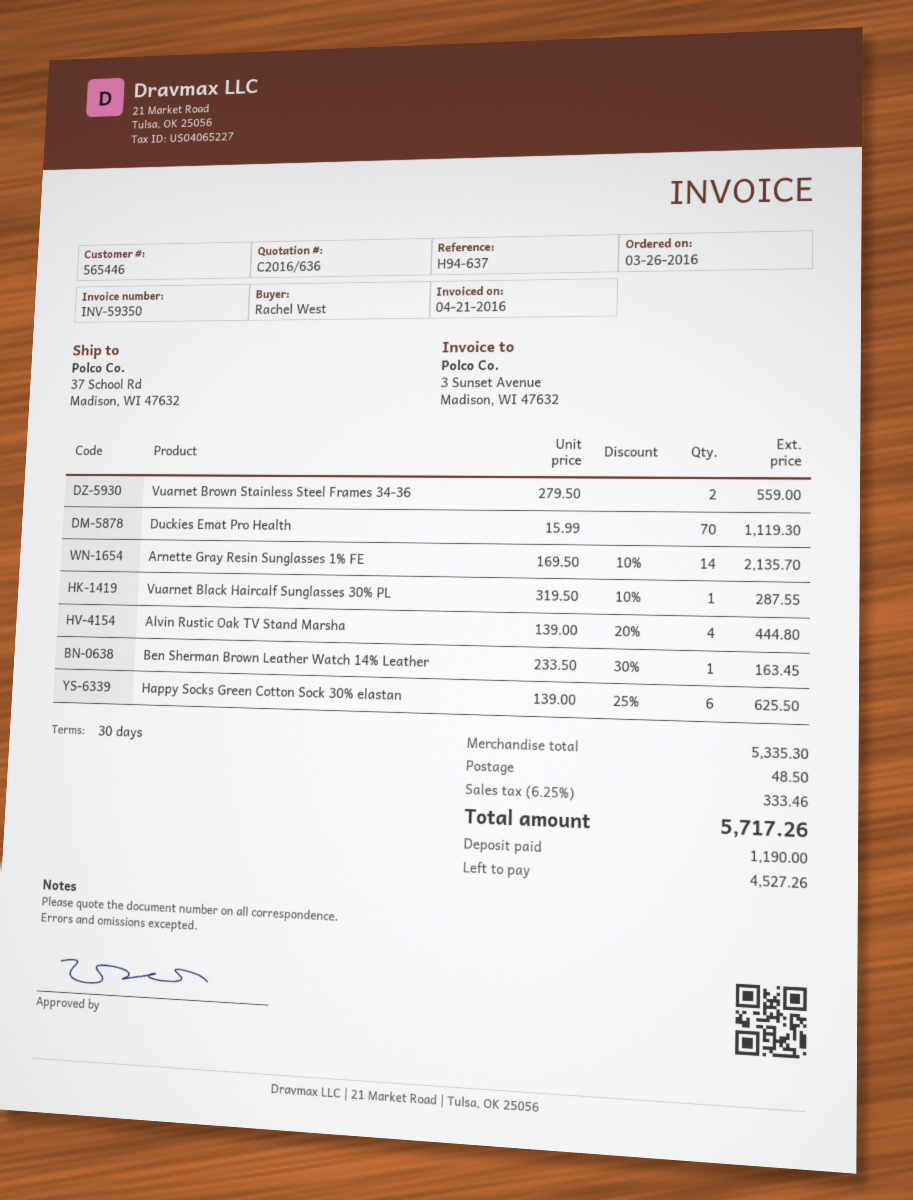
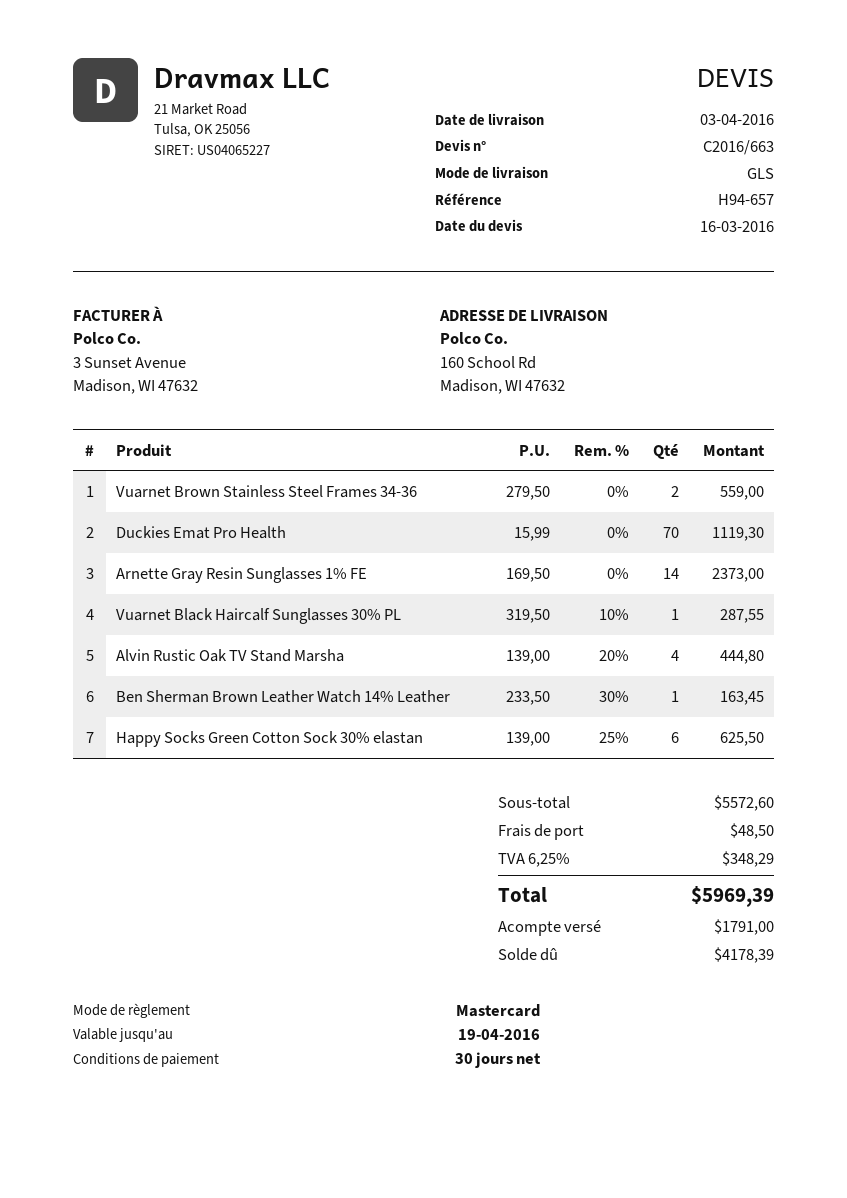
quote number: C2016/636 -> C2016/663
reference: H94-637 -> H94-657
ship to: 37 School Rd, Madison, WI 47632 -> 160 School Rd, Madison, WI 47632
Arnette Gray Resin Sunglasses 1% FE: 14 x 169.50 - 10% = 2135.70 -> 14 x 169.50 = 2373.00
subtotal: 5335.30 -> 5572.60
tax: 6.25% = 333.46 -> 6.25% = 348.29
total: 5717.26 -> 5969.39
deposit: 1190.00 -> 1791.00
balance: 4527.26 -> 4178.39

